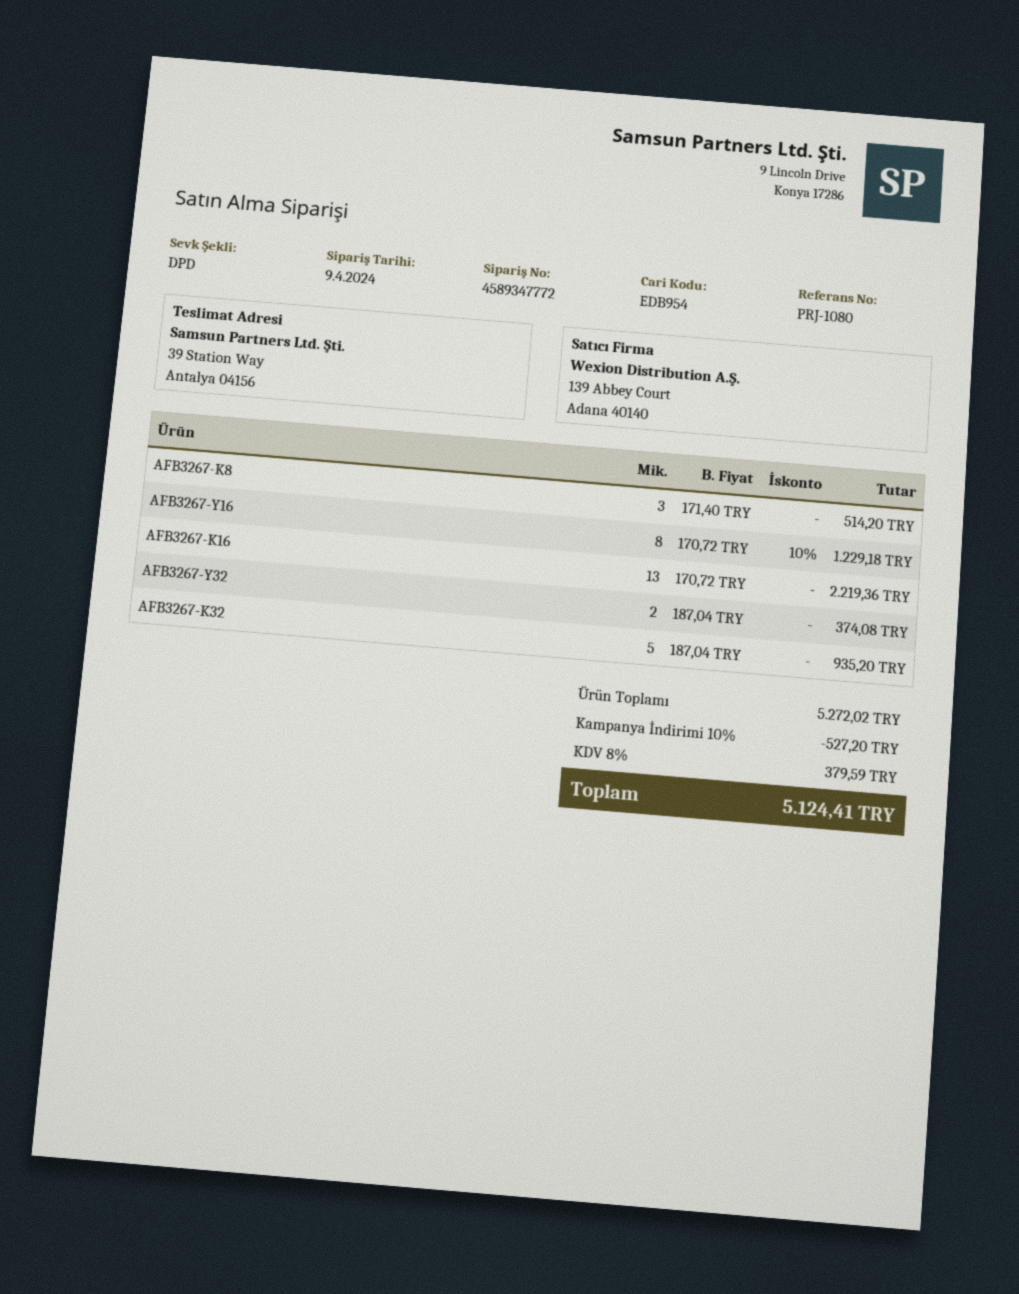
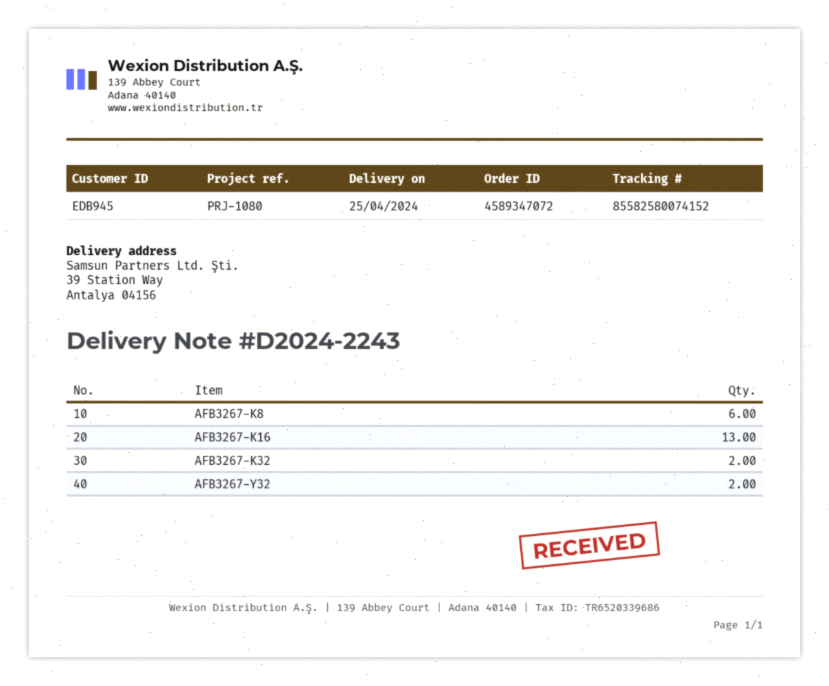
order number: 4589347772 -> 4589347072
customer number: EDB954 -> EDB945
AFB3267-K8: 3 -> 6
AFB3267-Y16: 8 -> none
AFB3267-K32: 5 -> 2

